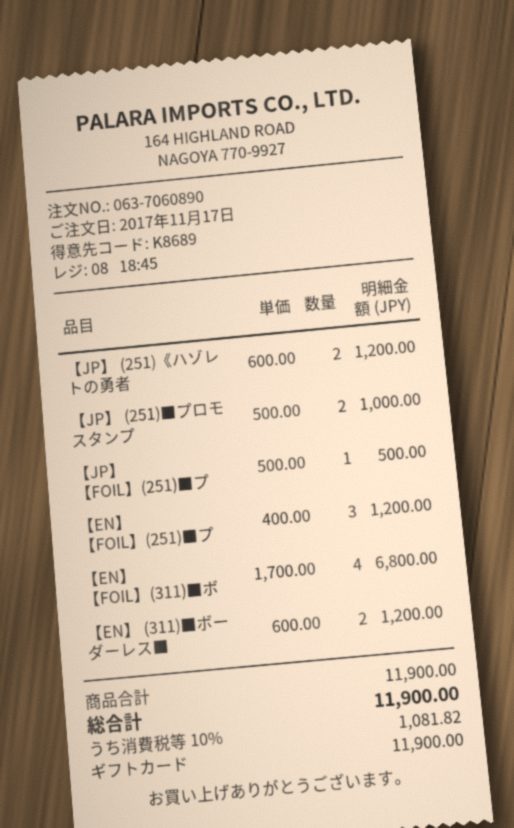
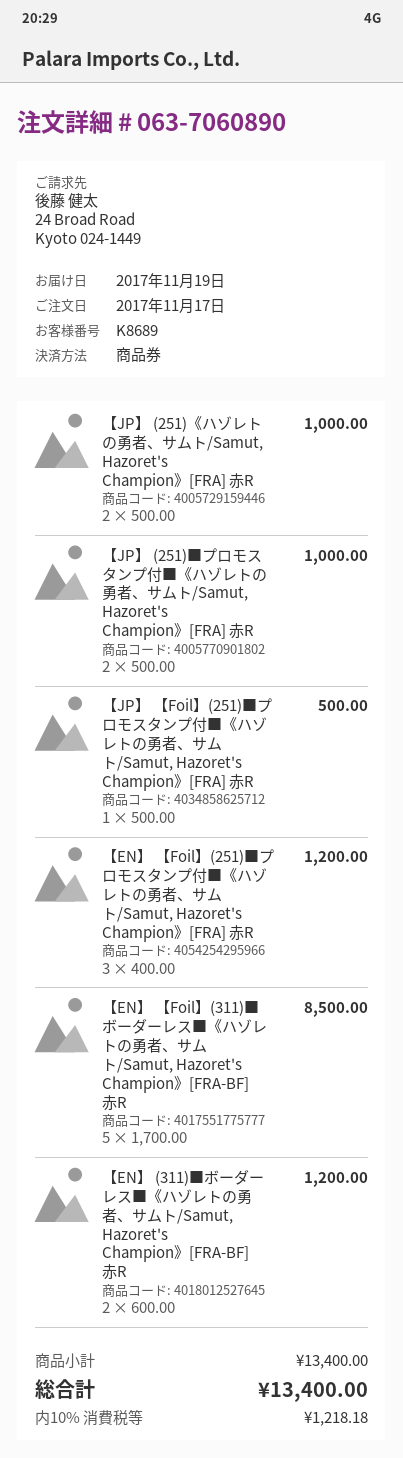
【JP】 (251)《ハゾレトの勇者: 2 x 600.00 = 1200.00 -> 2 x 500.00 = 1000.00
【EN】 【FOIL】(311)■ボ: 4 x 1700.00 = 6800.00 -> 5 x 1700.00 = 8500.00
subtotal: 11900.00 -> 13400.00
tax: 10% = 1081.82 -> 10% = 1218.18
total: 11900.00 -> 13400.00

